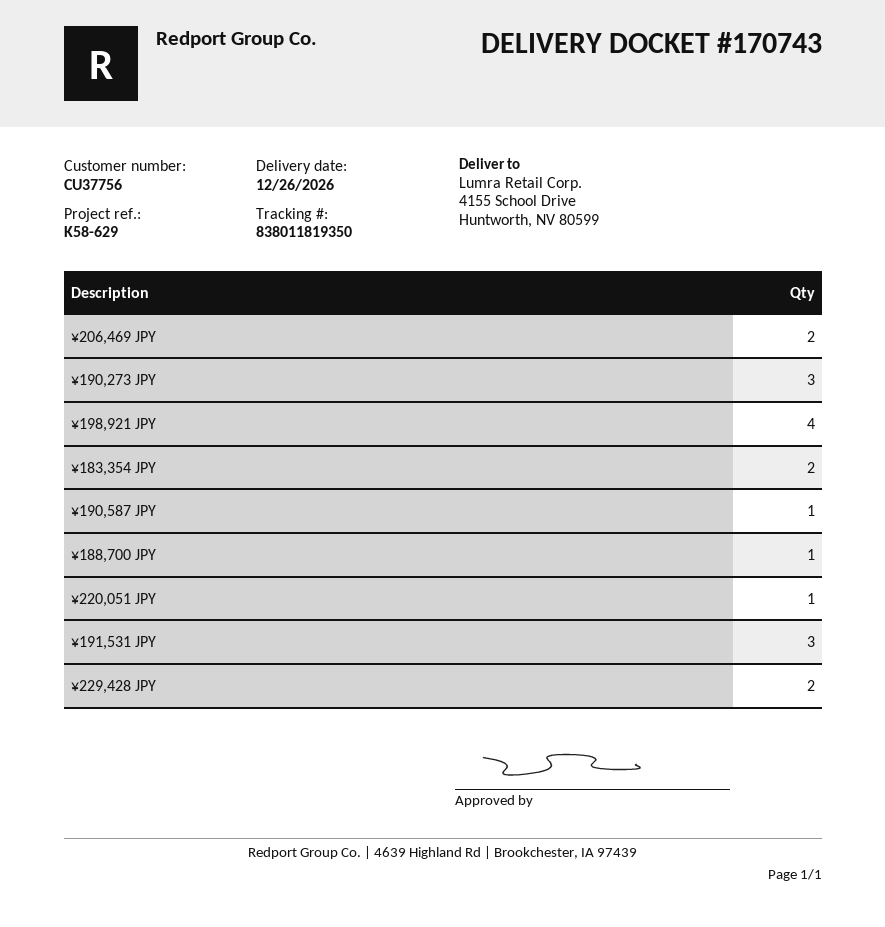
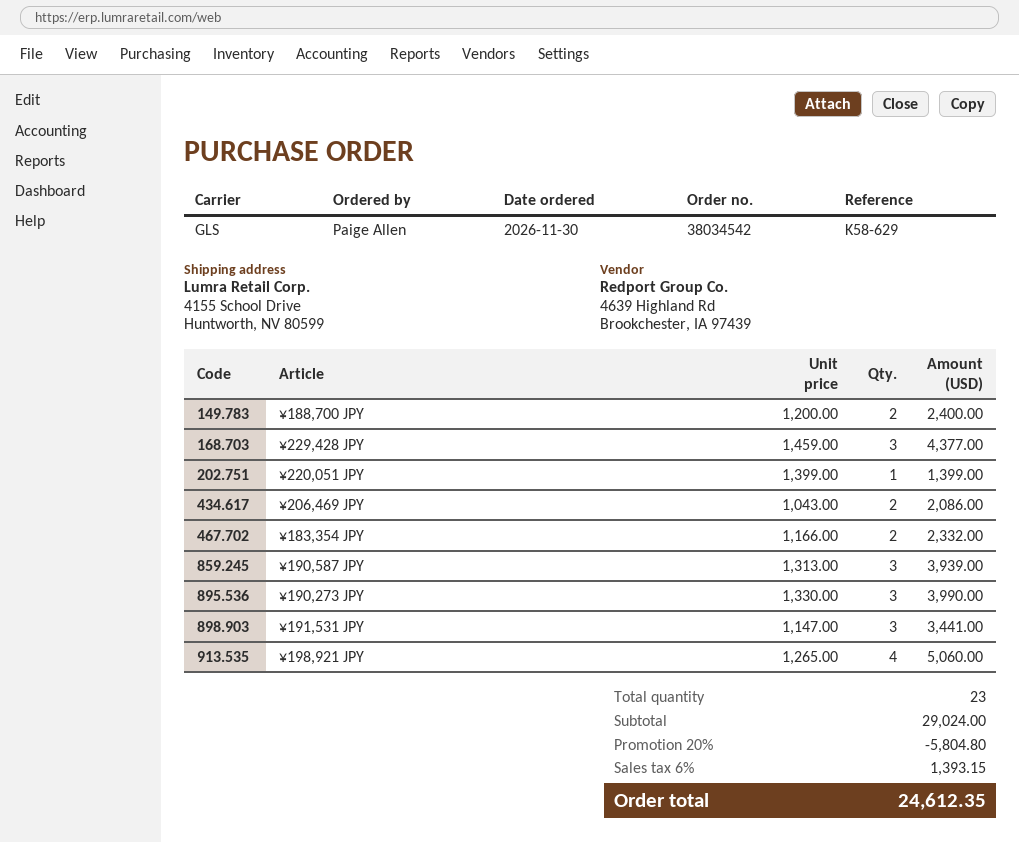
¥190,587 JPY: 1 -> 3
¥188,700 JPY: 1 -> 2
¥229,428 JPY: 2 -> 3

